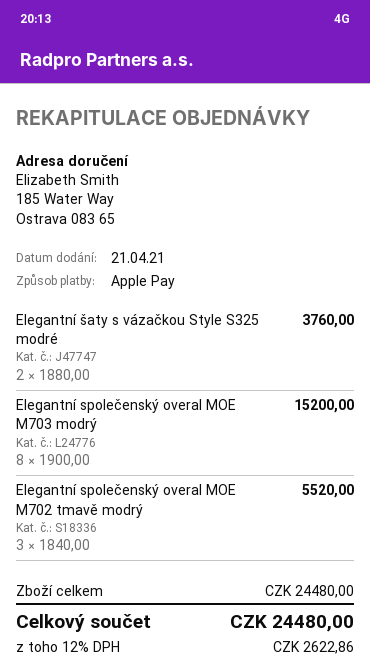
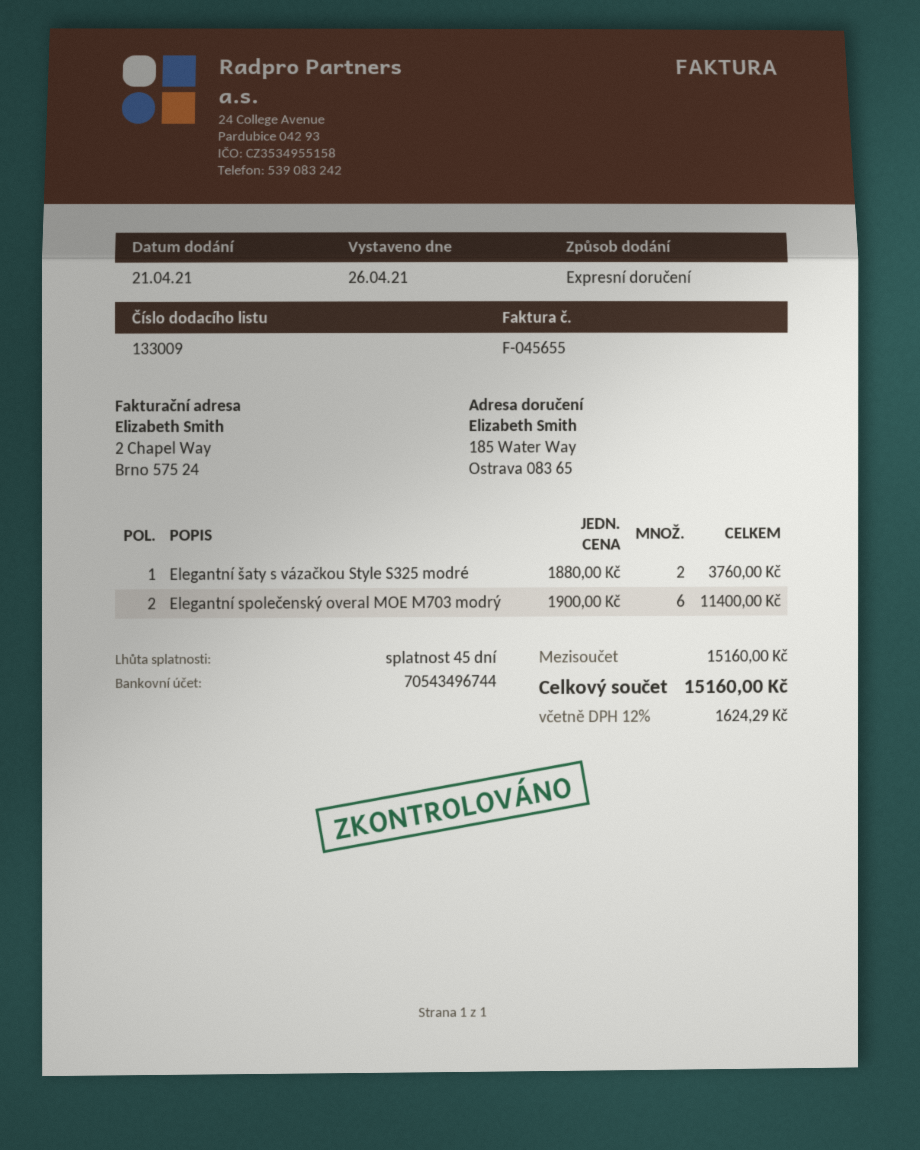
Elegantní společenský overal MOE M703 modrý: 8 x 1900.00 = 15200.00 -> 6 x 1900.00 = 11400.00
Elegantní společenský overal MOE M702 tmavě modrý: 3 x 1840.00 = 5520.00 -> none
subtotal: 24480.00 -> 15160.00
tax: 12% = 2622.86 -> 12% = 1624.29
total: 24480.00 -> 15160.00

